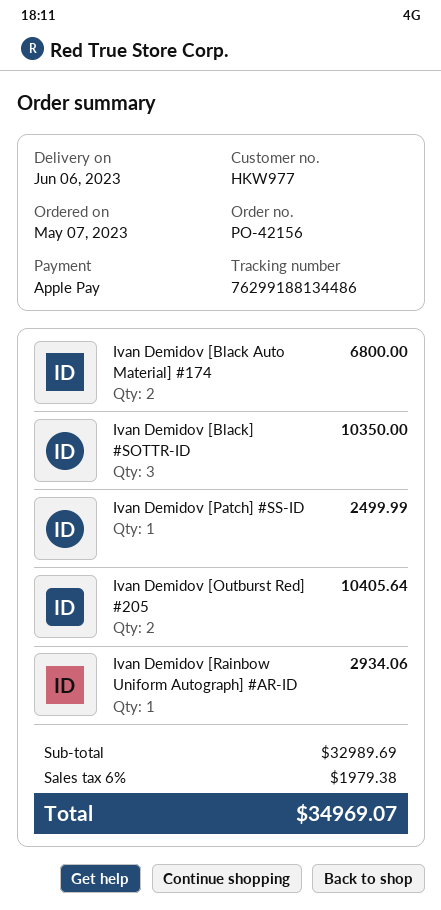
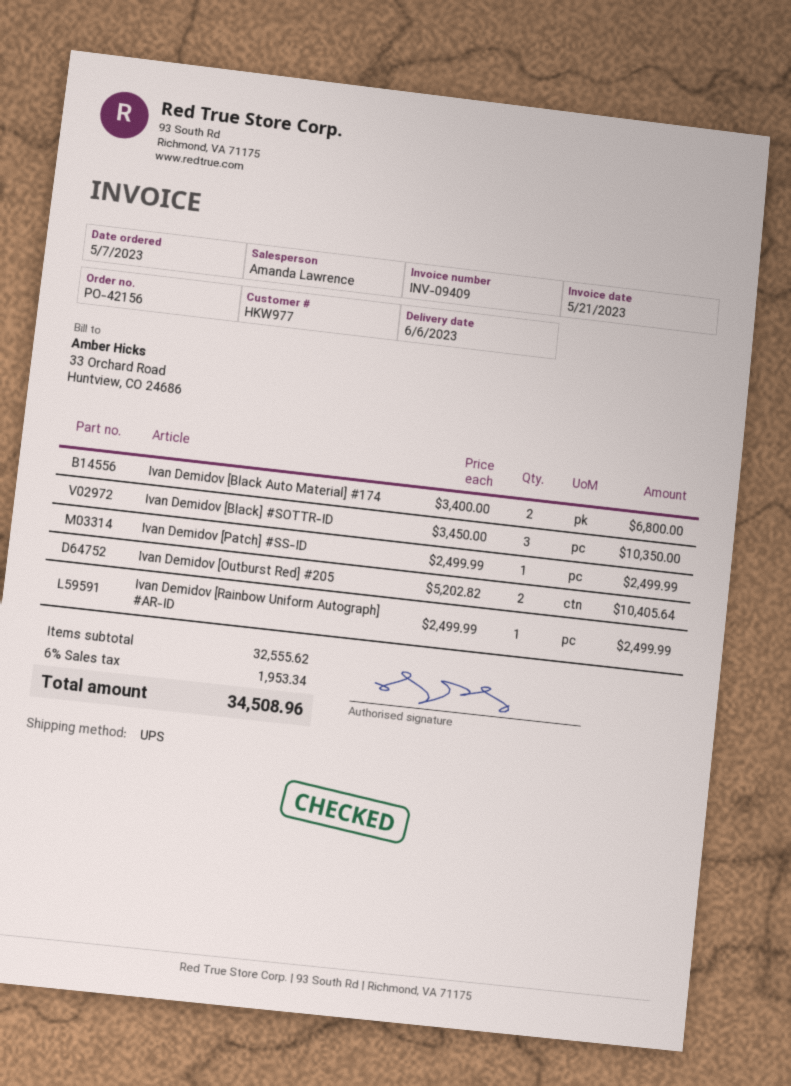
Ivan Demidov [Rainbow Uniform Autograph] #AR-ID: 1 for 2934.06 -> 1 for 2499.99
subtotal: 32989.69 -> 32555.62
tax: 6% = 1979.38 -> 6% = 1953.34
total: 34969.07 -> 34508.96

